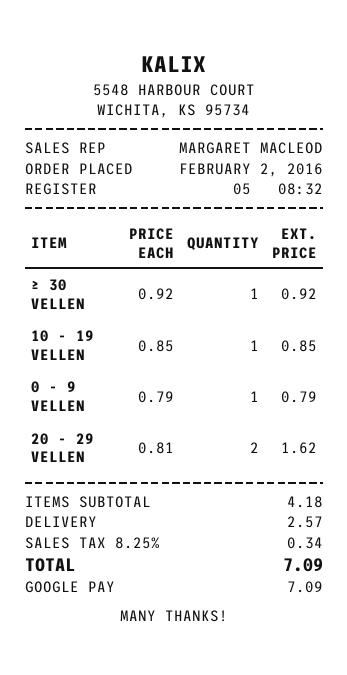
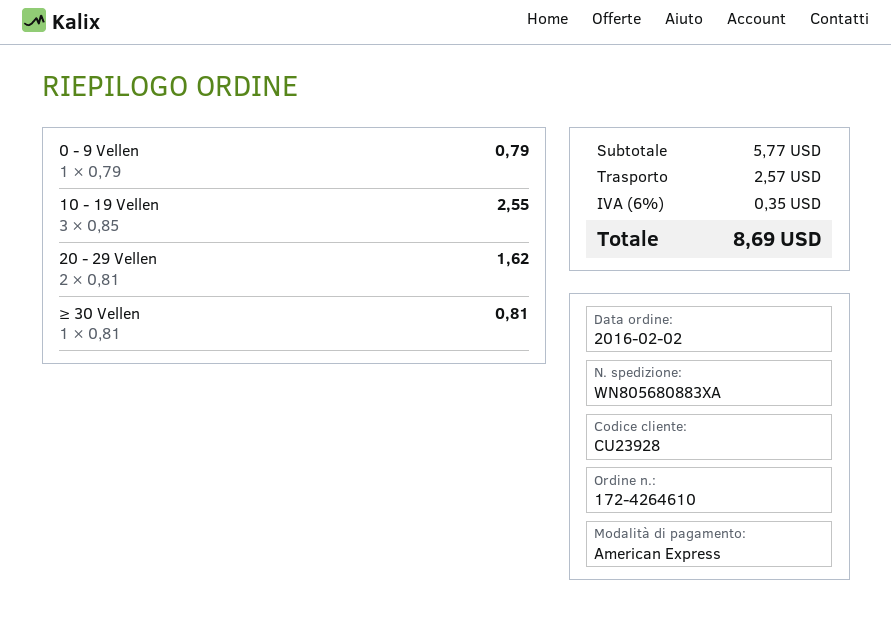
payment method: Google Pay -> American Express
≥ 30 VELLEN: 1 x 0.92 = 0.92 -> 1 x 0.81 = 0.81
10 - 19 VELLEN: 1 x 0.85 = 0.85 -> 3 x 0.85 = 2.55
subtotal: 4.18 -> 5.77
tax: 8.25% = 0.34 -> 6% = 0.35
total: 7.09 -> 8.69

